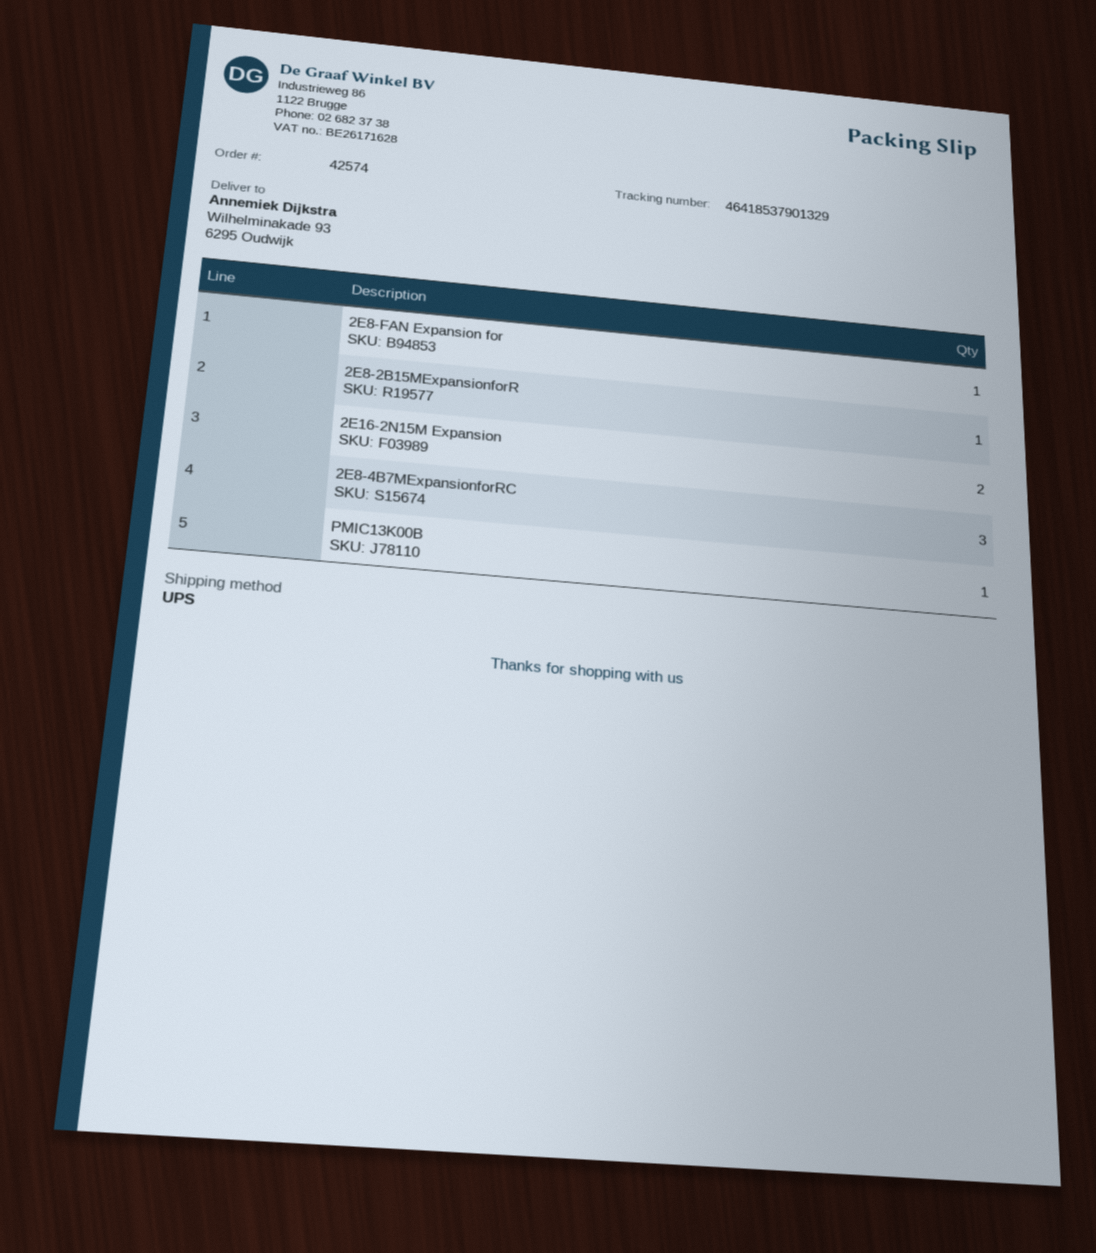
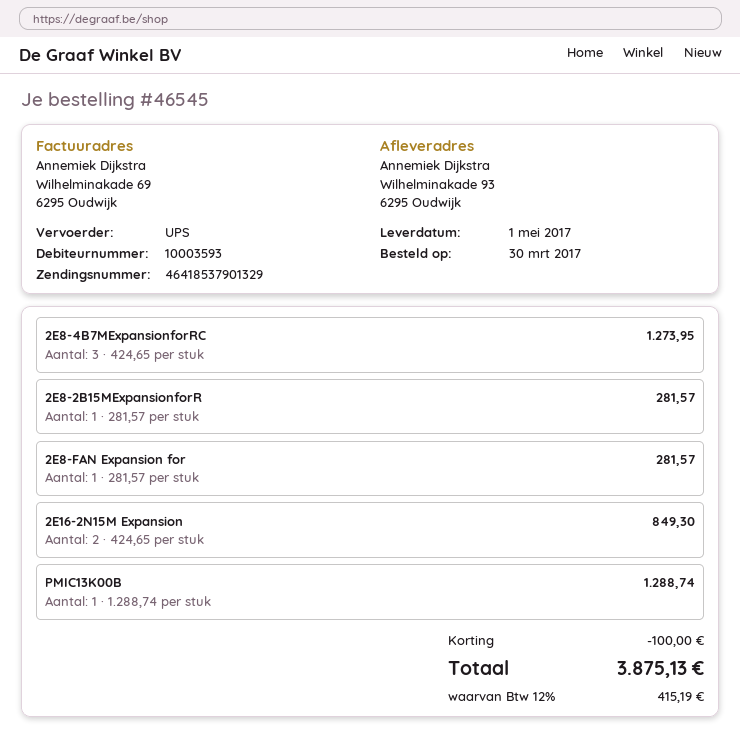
order number: 42574 -> 46545

